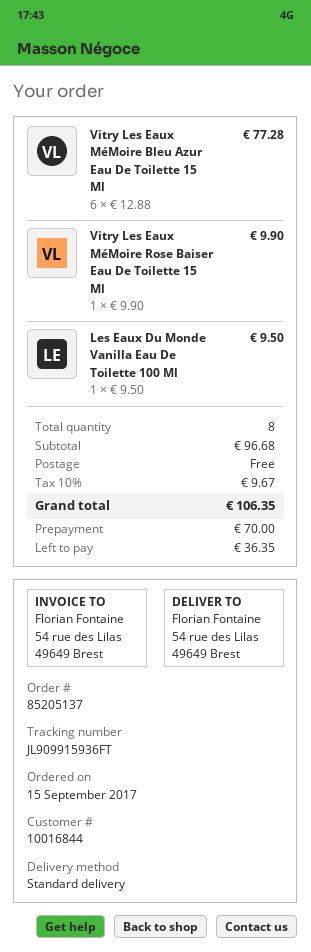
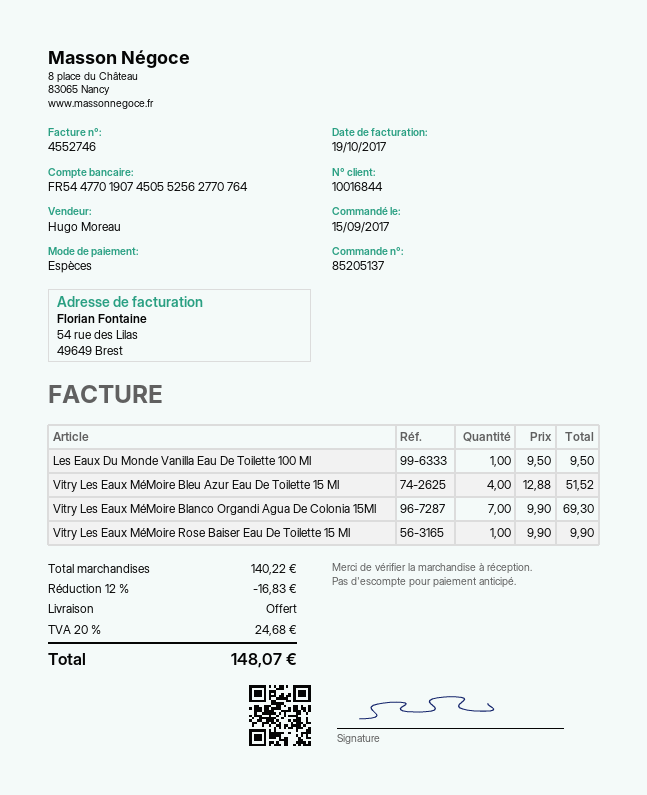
Vitry Les Eaux MéMoire Bleu Azur Eau De Toilette 15 Ml: 6 x 12.88 = 77.28 -> 4 x 12.88 = 51.52
Vitry Les Eaux MéMoire Blanco Organdi Agua De Colonia 15Ml: none -> 7 x 9.90 = 69.30
subtotal: 96.68 -> 140.22
discount: none -> 12% = 16.83
tax: 10% = 9.67 -> 20% = 24.68
total: 106.35 -> 148.07

